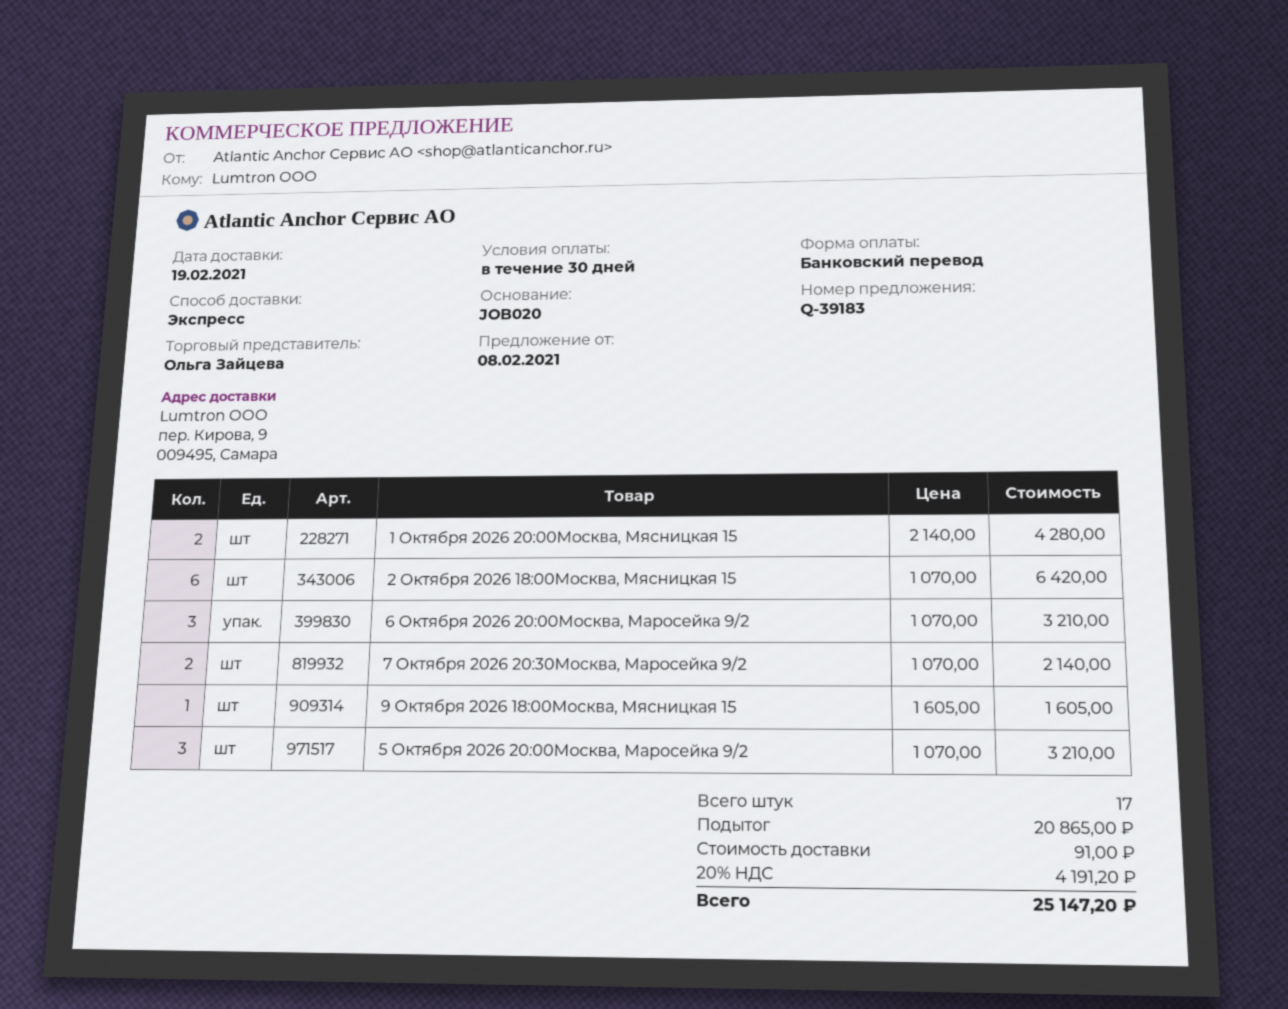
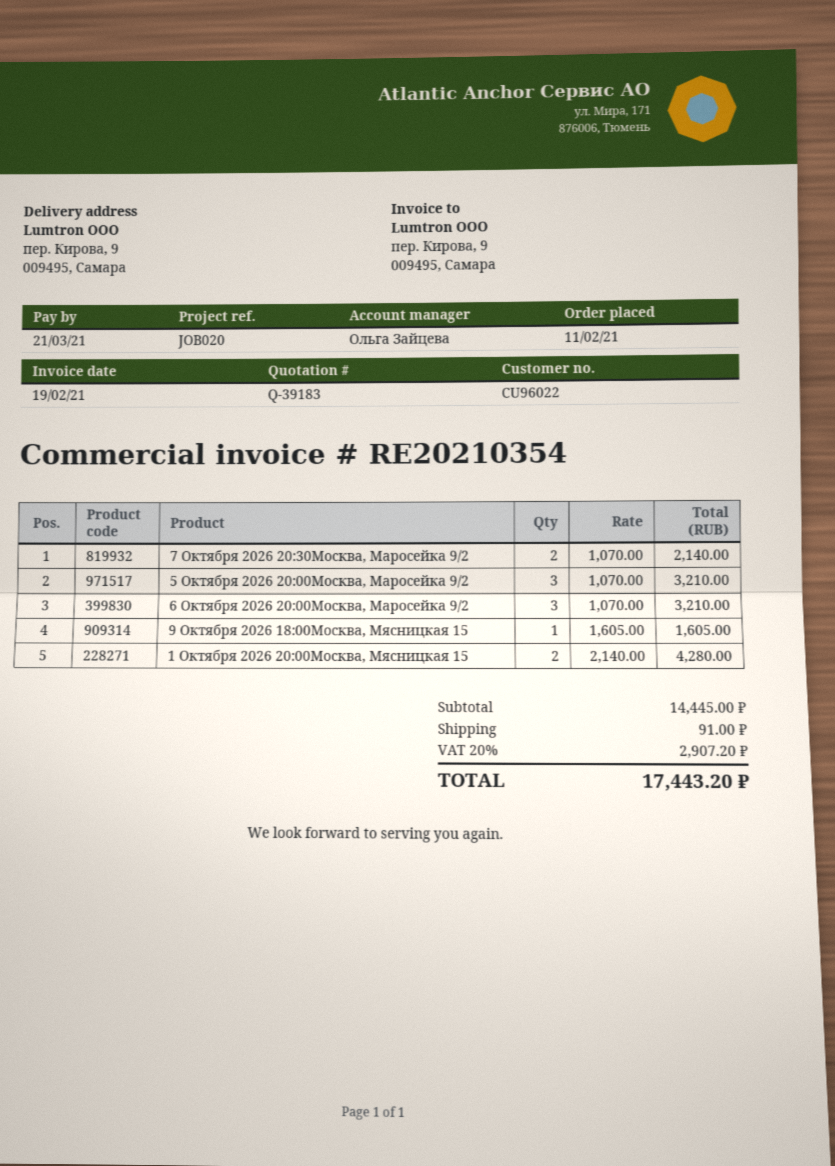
2 Октября 2026 18:00Москва, Мясницкая 15: 6 x 1070.00 = 6420.00 -> none
subtotal: 20865.00 -> 14445.00
tax: 20% = 4191.20 -> 20% = 2907.20
total: 25147.20 -> 17443.20

